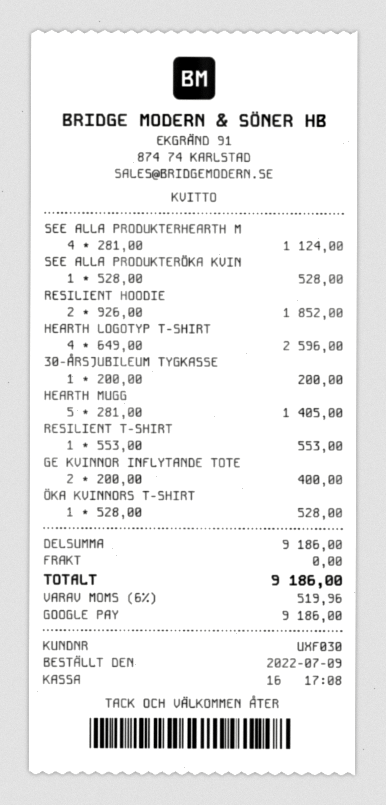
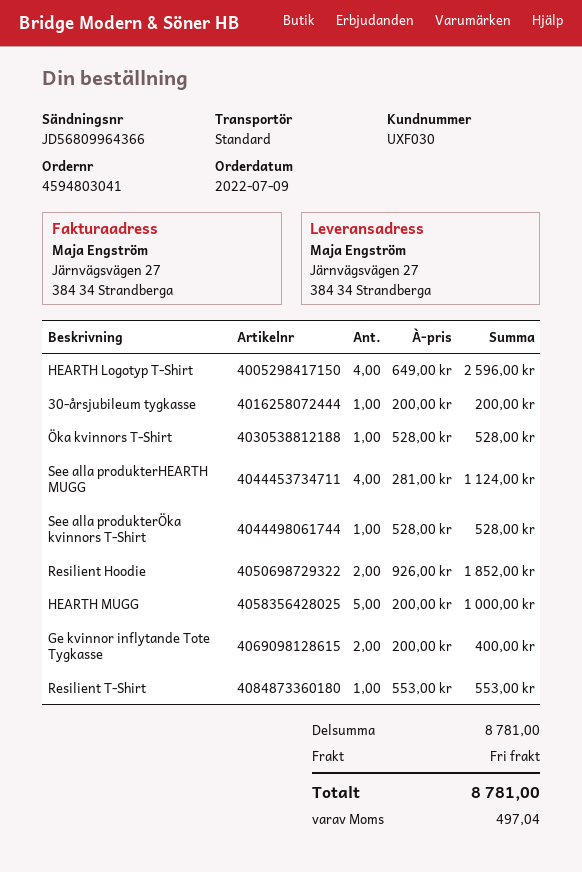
HEARTH MUGG: 5 x 281.00 = 1405.00 -> 5 x 200.00 = 1000.00
subtotal: 9186.00 -> 8781.00
tax: 519.96 -> 497.04
total: 9186.00 -> 8781.00

